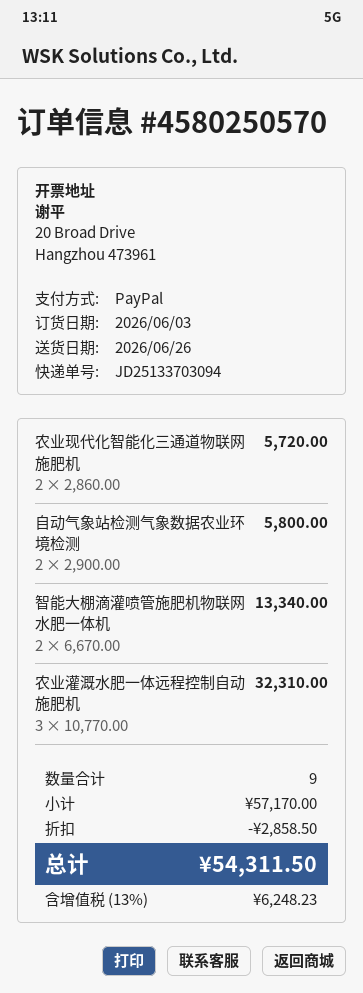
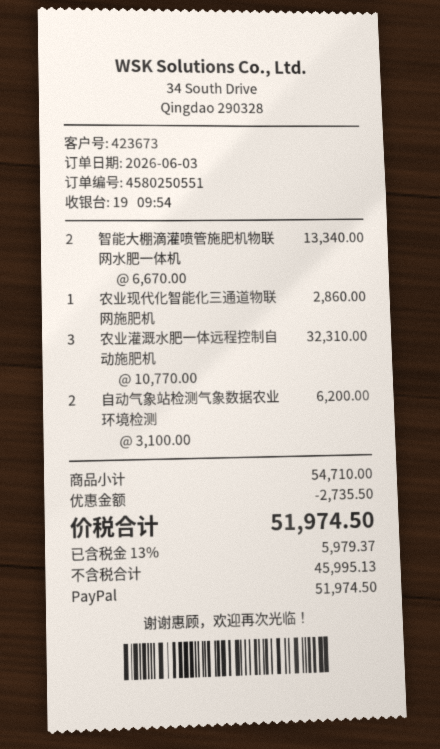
order number: 4580250570 -> 4580250551
农业现代化智能化三通道物联网施肥机: 2 x 2860.00 = 5720.00 -> 1 x 2860.00 = 2860.00
自动气象站检测气象数据农业环境检测: 2 x 2900.00 = 5800.00 -> 2 x 3100.00 = 6200.00
subtotal: 57170.00 -> 54710.00
discount: 2858.50 -> 2735.50
tax: 13% = 6248.23 -> 13% = 5979.37
total: 54311.50 -> 51974.50

